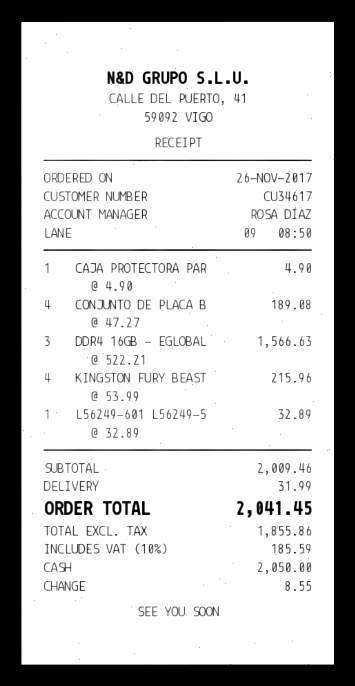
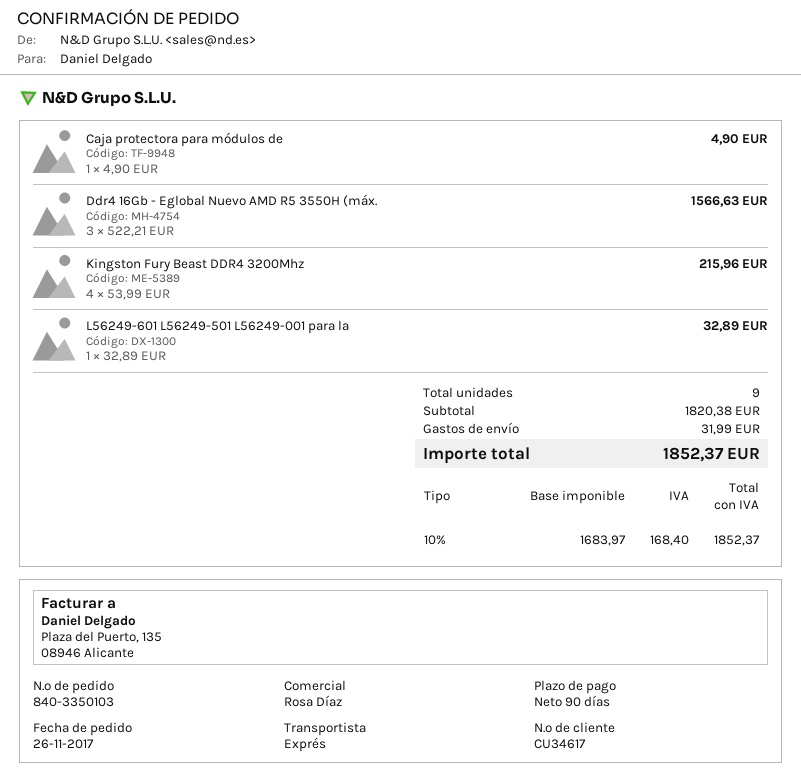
CONJUNTO DE PLACA B: 4 x 47.27 = 189.08 -> none
subtotal: 2009.46 -> 1820.38
net: 1855.86 -> 1683.97
tax: 10% = 185.59 -> 10% = 168.40
total: 2041.45 -> 1852.37

